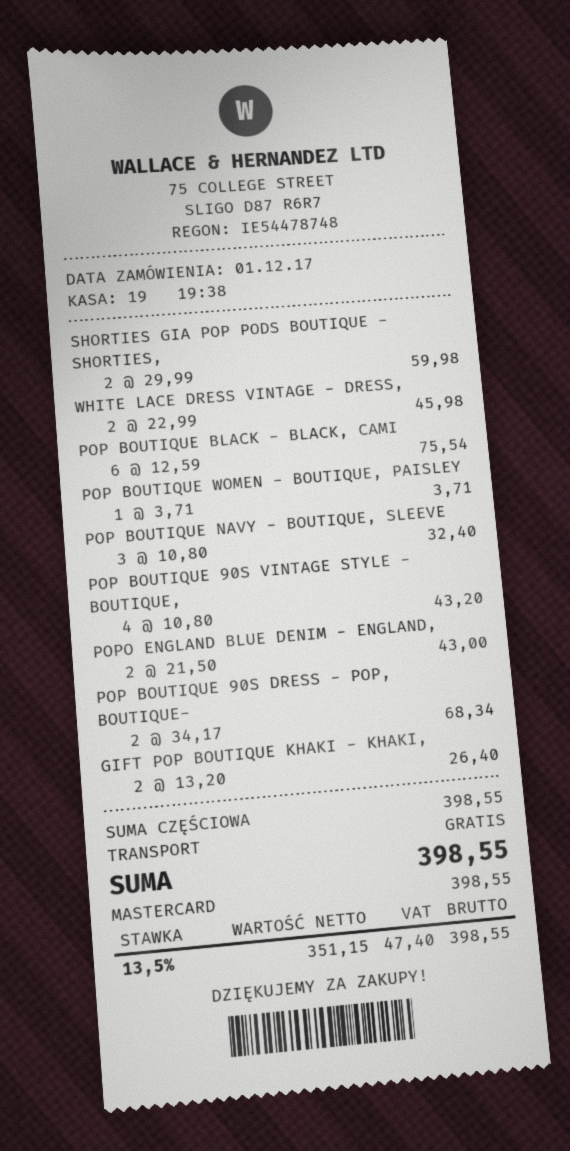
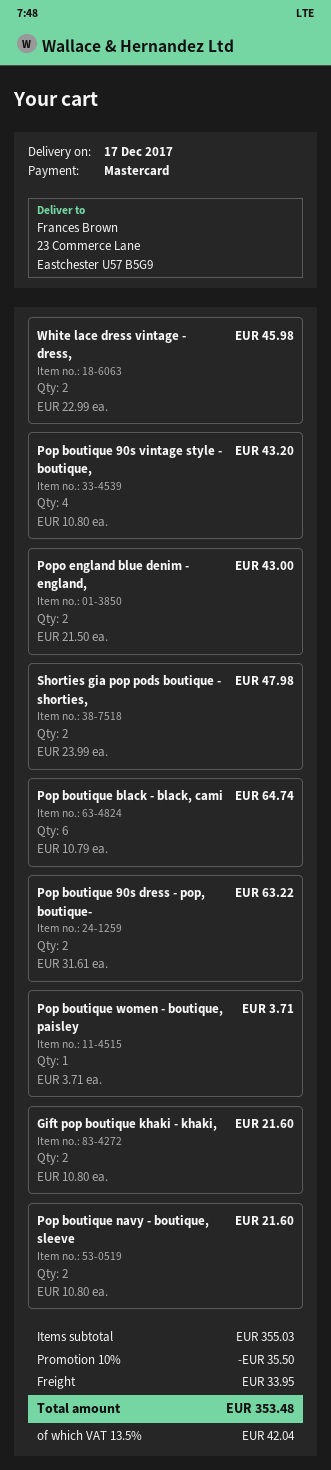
SHORTIES GIA POP PODS BOUTIQUE - SHORTIES,: 2 x 29.99 = 59.98 -> 2 x 23.99 = 47.98
POP BOUTIQUE BLACK - BLACK, CAMI: 6 x 12.59 = 75.54 -> 6 x 10.79 = 64.74
POP BOUTIQUE NAVY - BOUTIQUE, SLEEVE: 3 x 10.80 = 32.40 -> 2 x 10.80 = 21.60
POP BOUTIQUE 90S DRESS - POP, BOUTIQUE-: 2 x 34.17 = 68.34 -> 2 x 31.61 = 63.22
GIFT POP BOUTIQUE KHAKI - KHAKI,: 2 x 13.20 = 26.40 -> 2 x 10.80 = 21.60
subtotal: 398.55 -> 355.03
discount: none -> 10% = 35.50
shipping: 0.00 -> 33.95
tax: 13.5% = 47.40 -> 13.5% = 42.04
total: 398.55 -> 353.48

